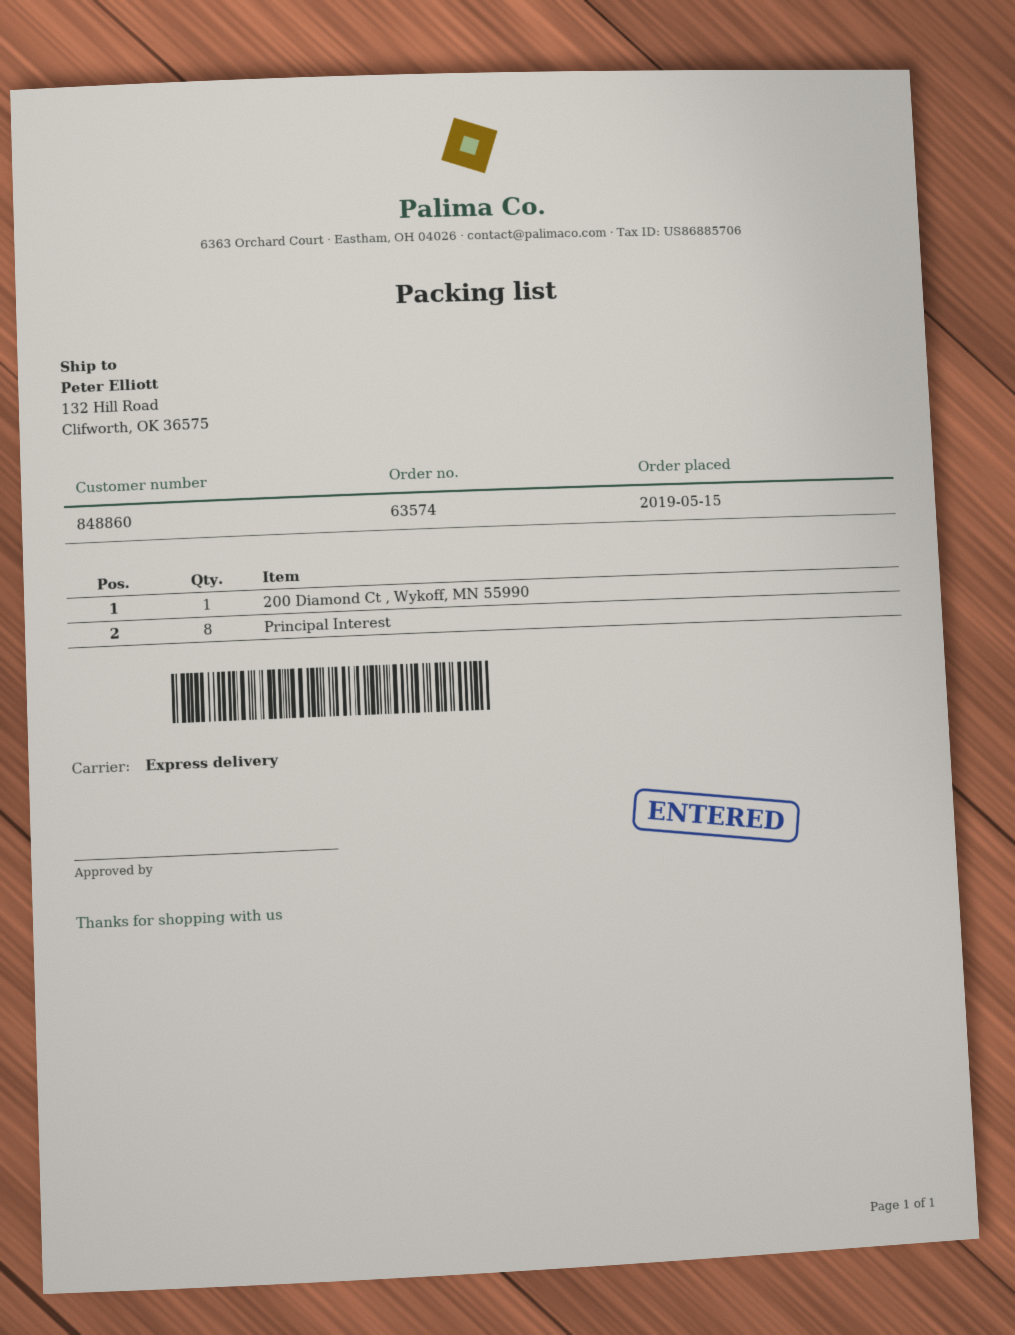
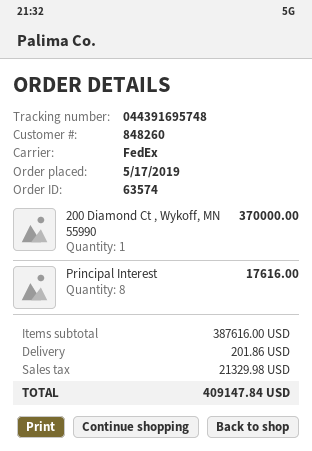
order date: 2019-05-15 -> 2019-05-17
customer number: 848860 -> 848260
shipping method: express -> FedEx

